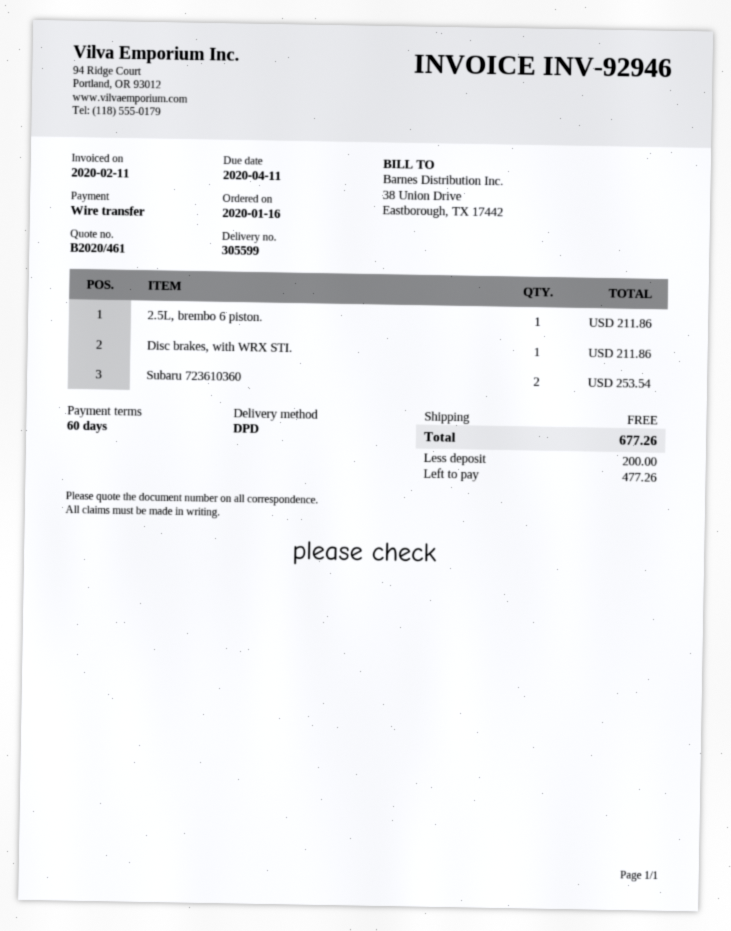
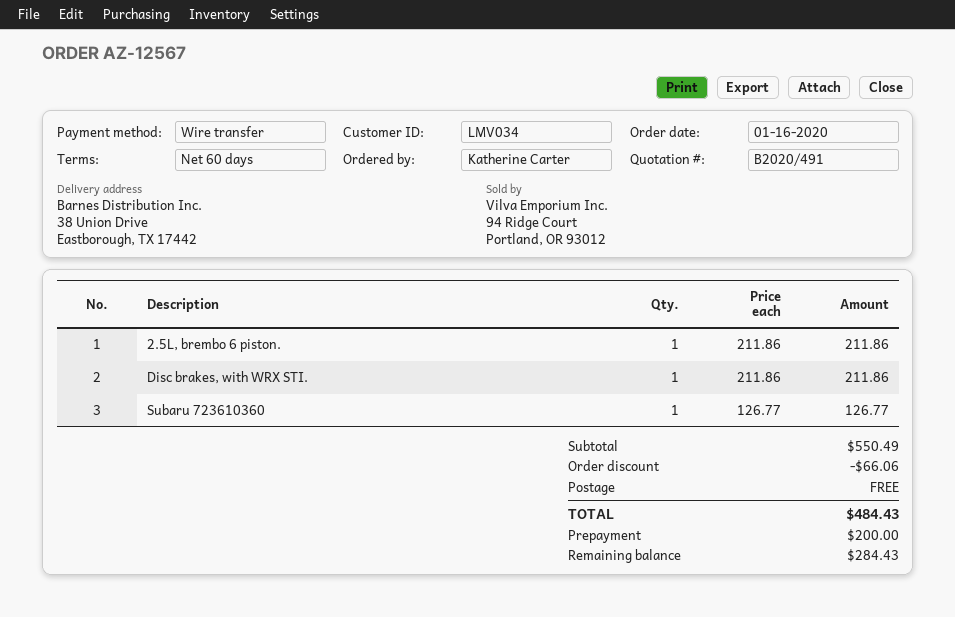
quote number: B2020/461 -> B2020/491
Subaru 723610360: 2 for 253.54 -> 1 for 126.77
discount: none -> 66.06
total: 677.26 -> 484.43
balance: 477.26 -> 284.43

